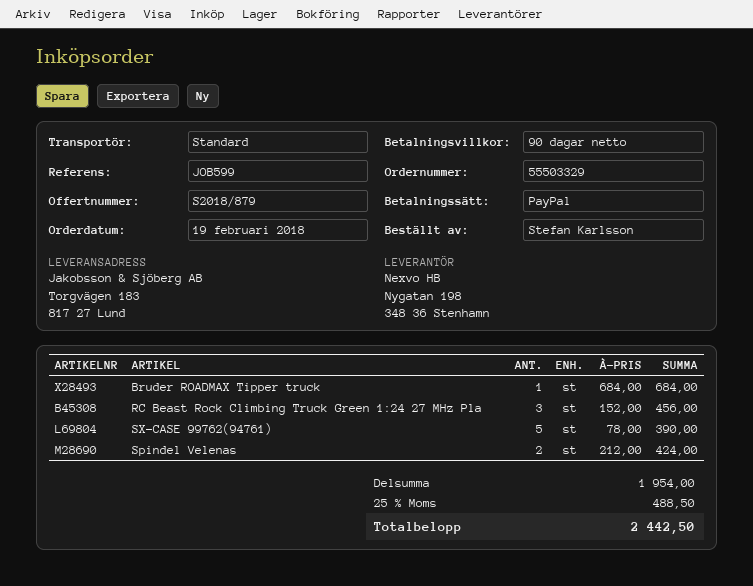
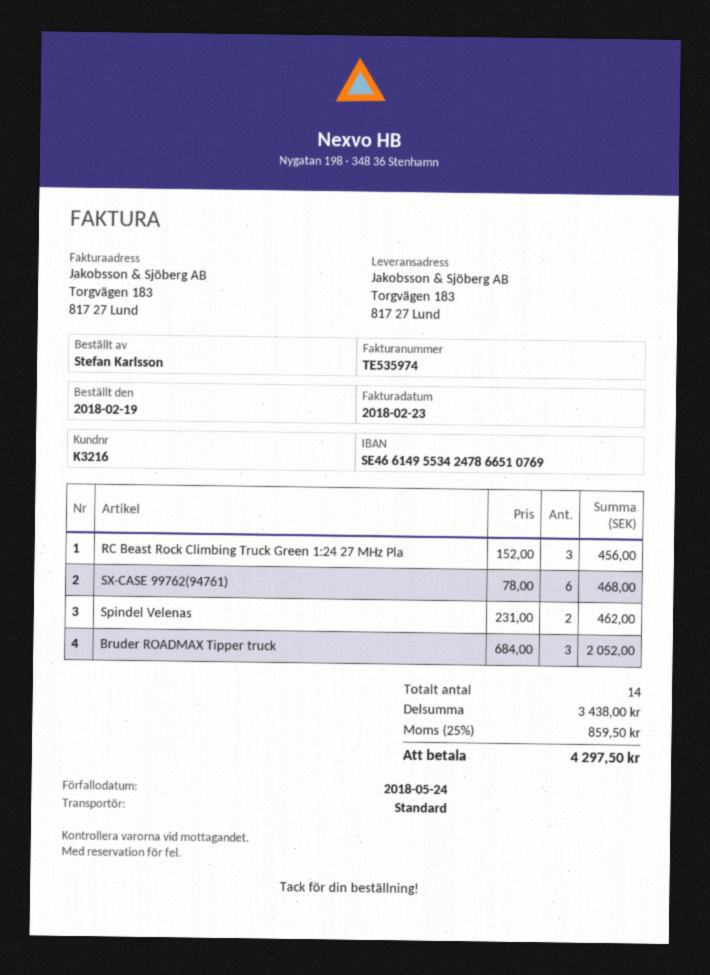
Bruder ROADMAX Tipper truck: 1 x 684.00 = 684.00 -> 3 x 684.00 = 2052.00
SX-CASE 99762(94761): 5 x 78.00 = 390.00 -> 6 x 78.00 = 468.00
Spindel Velenas: 2 x 212.00 = 424.00 -> 2 x 231.00 = 462.00
subtotal: 1954.00 -> 3438.00
tax: 25% = 488.50 -> 25% = 859.50
total: 2442.50 -> 4297.50

